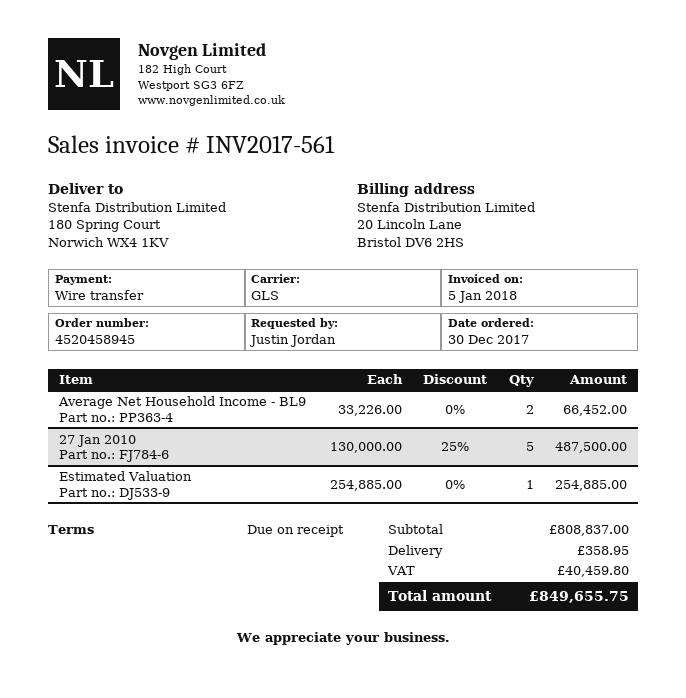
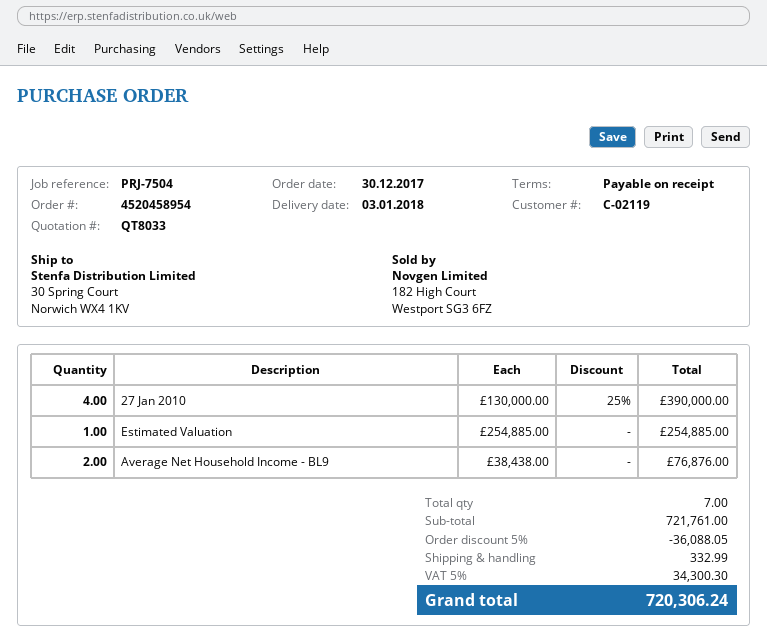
order number: 4520458945 -> 4520458954
ship to: 180 Spring Court, Norwich WX4 1KV -> 30 Spring Court, Norwich WX4 1KV
Average Net Household Income - BL9: 2 x 33226.00 = 66452.00 -> 2 x 38438.00 = 76876.00
27 Jan 2010: 5 x 130000.00 - 25% = 487500.00 -> 4 x 130000.00 - 25% = 390000.00
subtotal: 808837.00 -> 721761.00
discount: none -> 5% = 36088.05
shipping: 358.95 -> 332.99
tax: 40459.80 -> 34300.30
total: 849655.75 -> 720306.24

